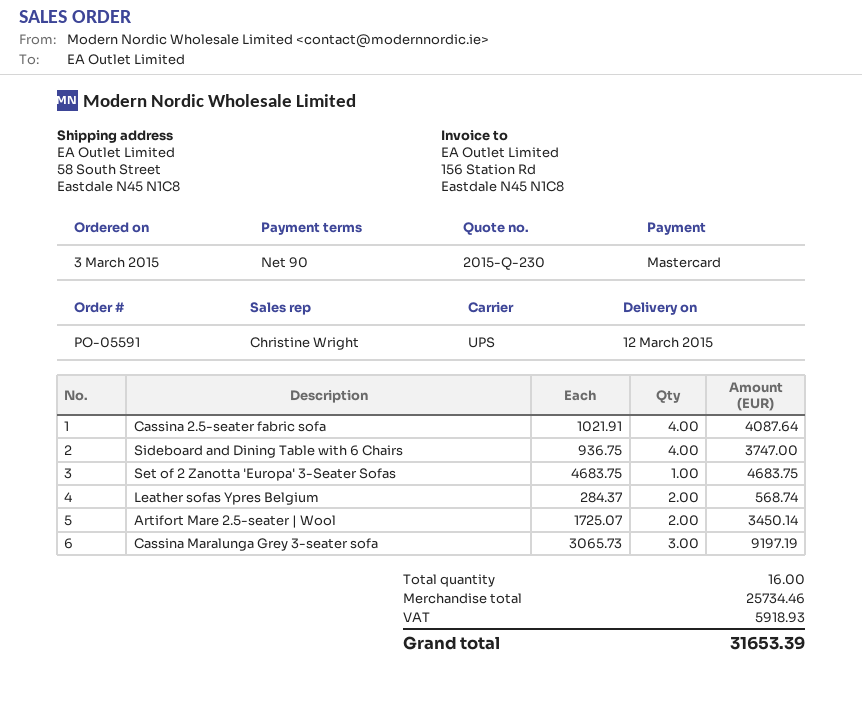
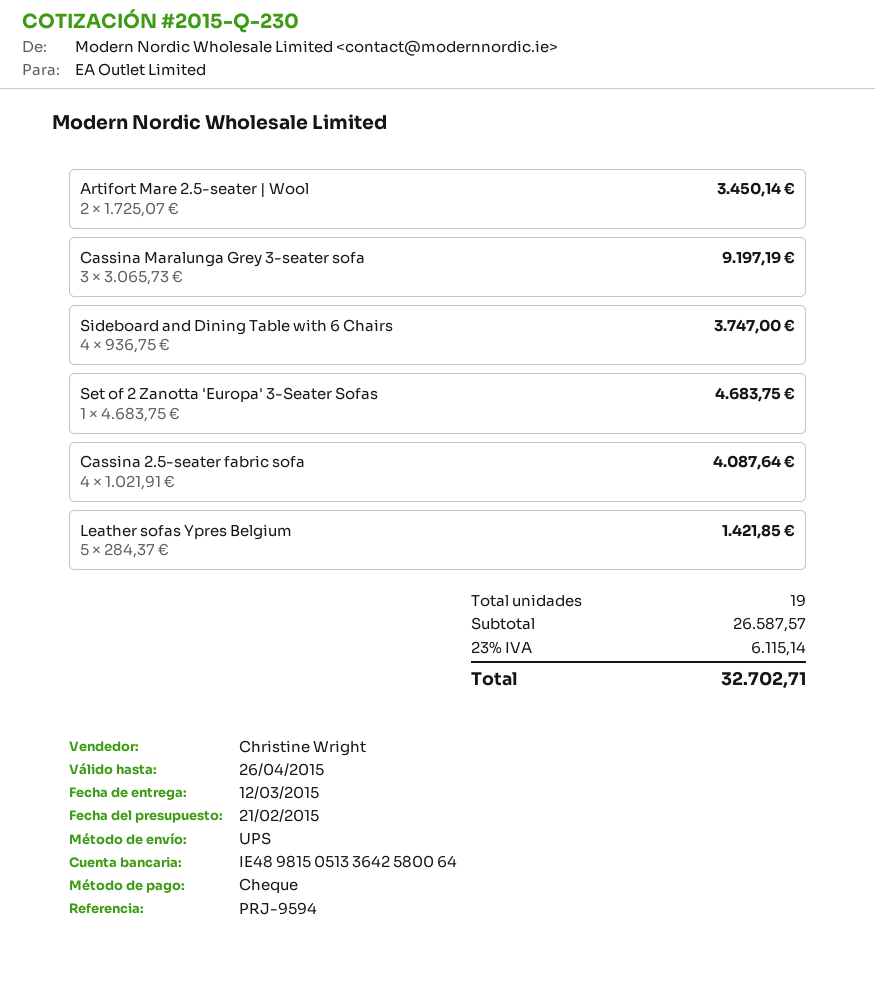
payment method: Mastercard -> cheque
Leather sofas Ypres Belgium: 2 x 284.37 = 568.74 -> 5 x 284.37 = 1421.85
total quantity: 16 -> 19
subtotal: 25734.46 -> 26587.57
tax: 5918.93 -> 6115.14
total: 31653.39 -> 32702.71

